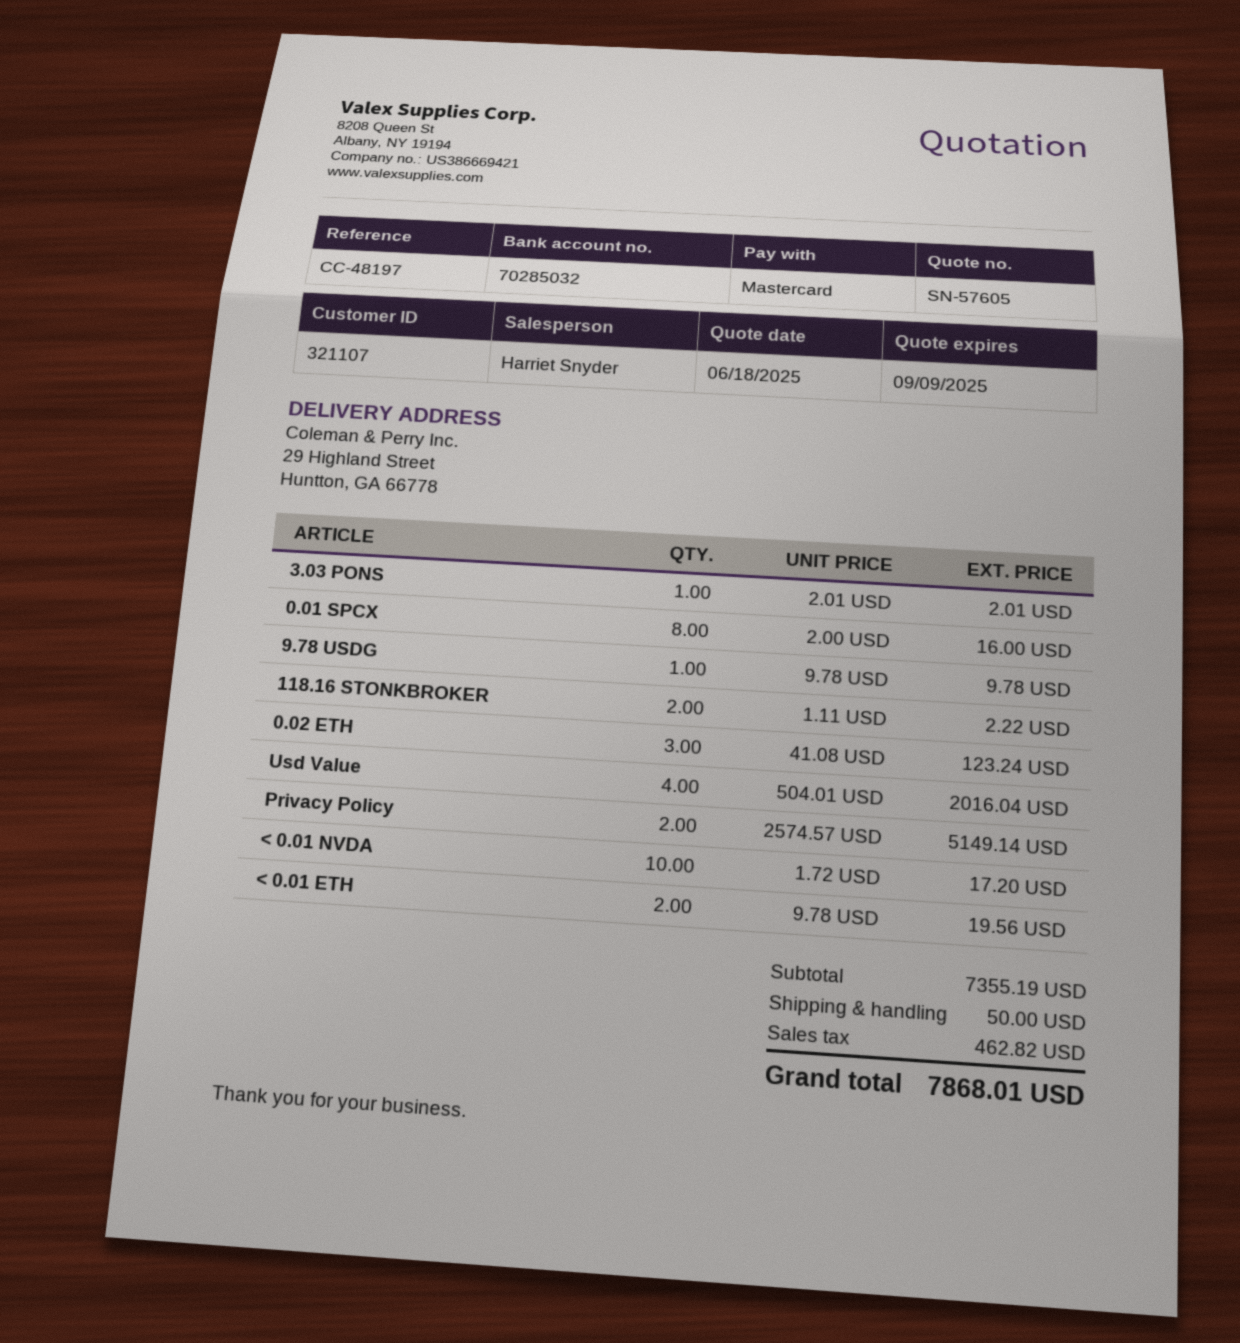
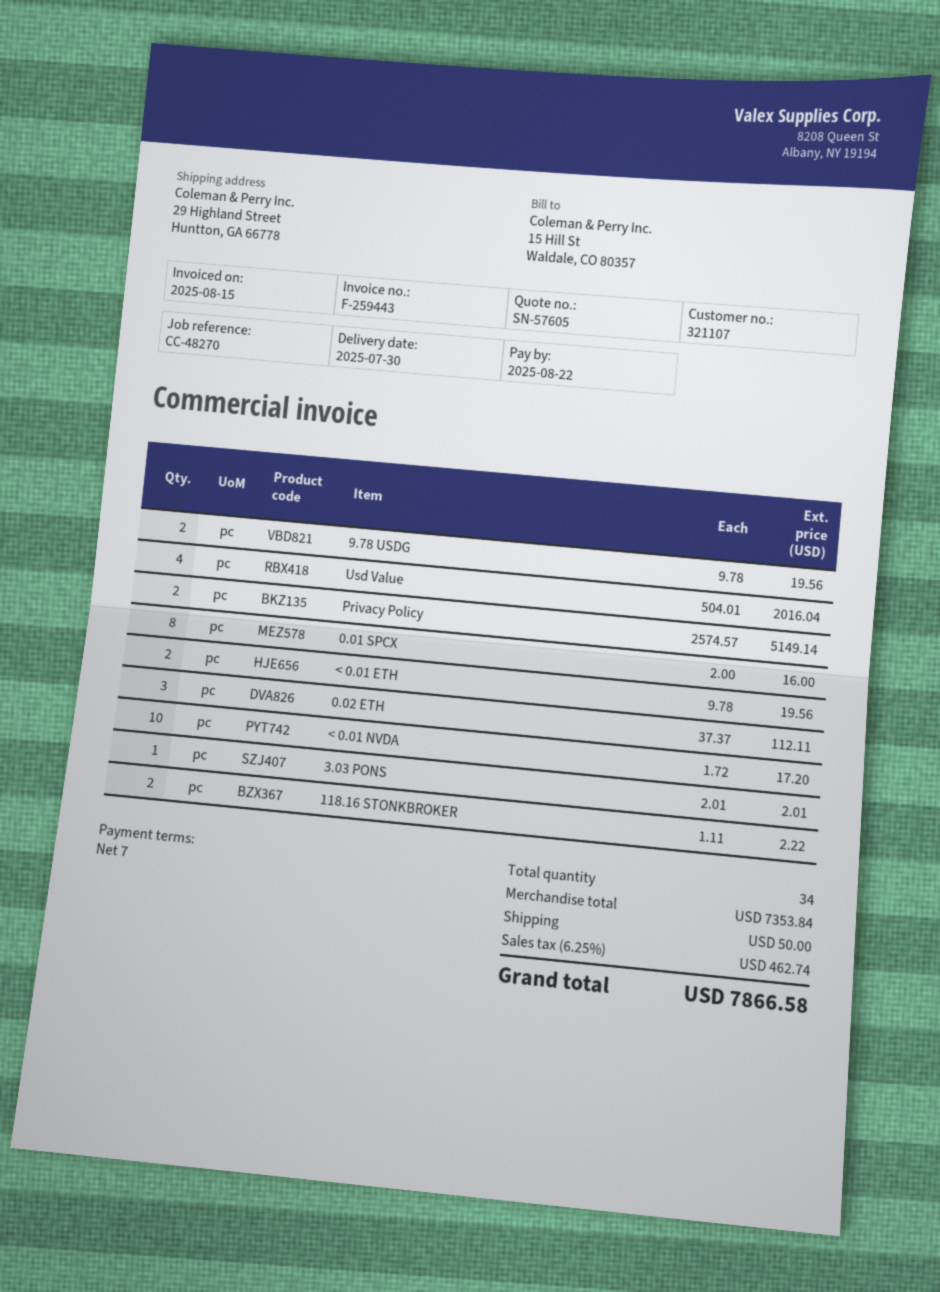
reference: CC-48197 -> CC-48270
9.78 USDG: 1 x 9.78 = 9.78 -> 2 x 9.78 = 19.56
0.02 ETH: 3 x 41.08 = 123.24 -> 3 x 37.37 = 112.11
subtotal: 7355.19 -> 7353.84
tax: 462.82 -> 462.74
total: 7868.01 -> 7866.58

